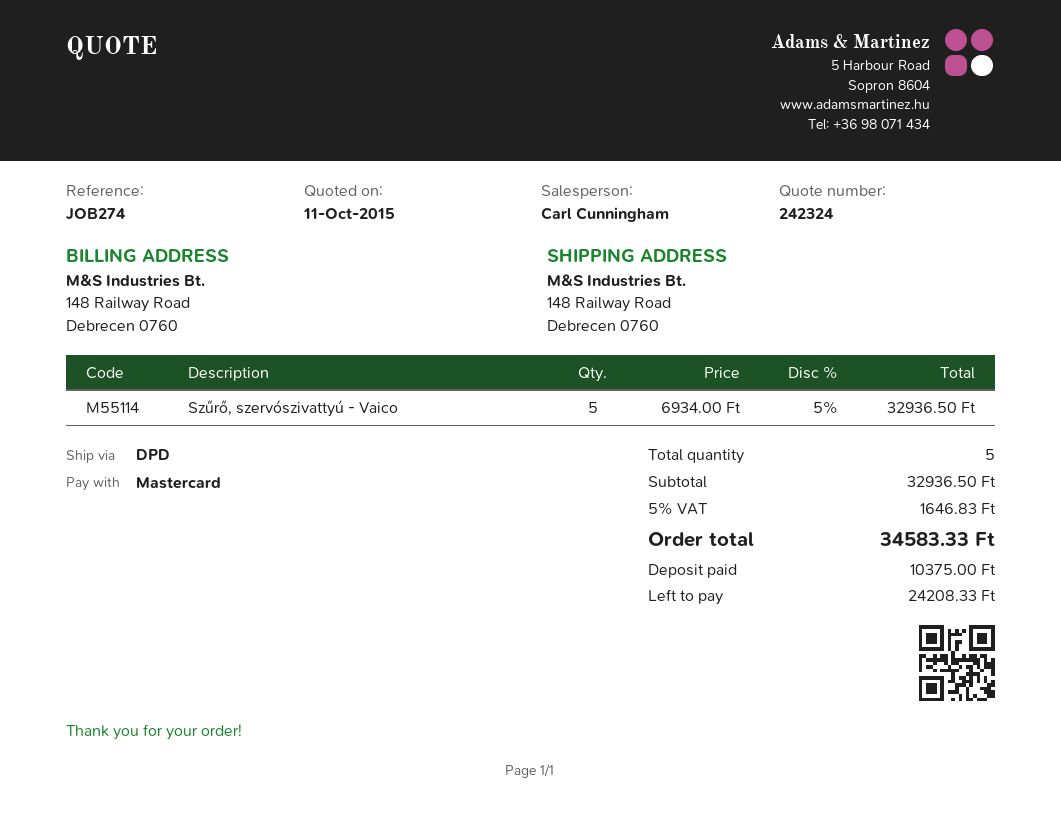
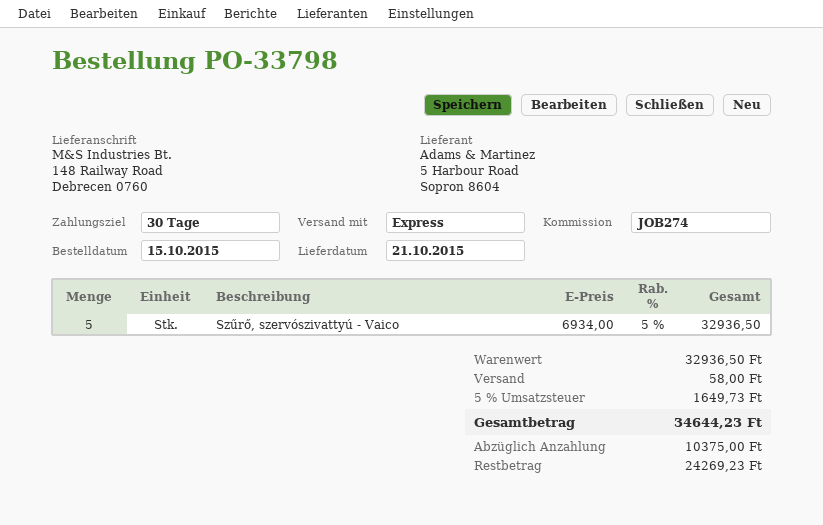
shipping method: DPD -> express
shipping: none -> 58.00
tax: 5% = 1646.83 -> 5% = 1649.73
total: 34583.33 -> 34644.23
balance: 24208.33 -> 24269.23

